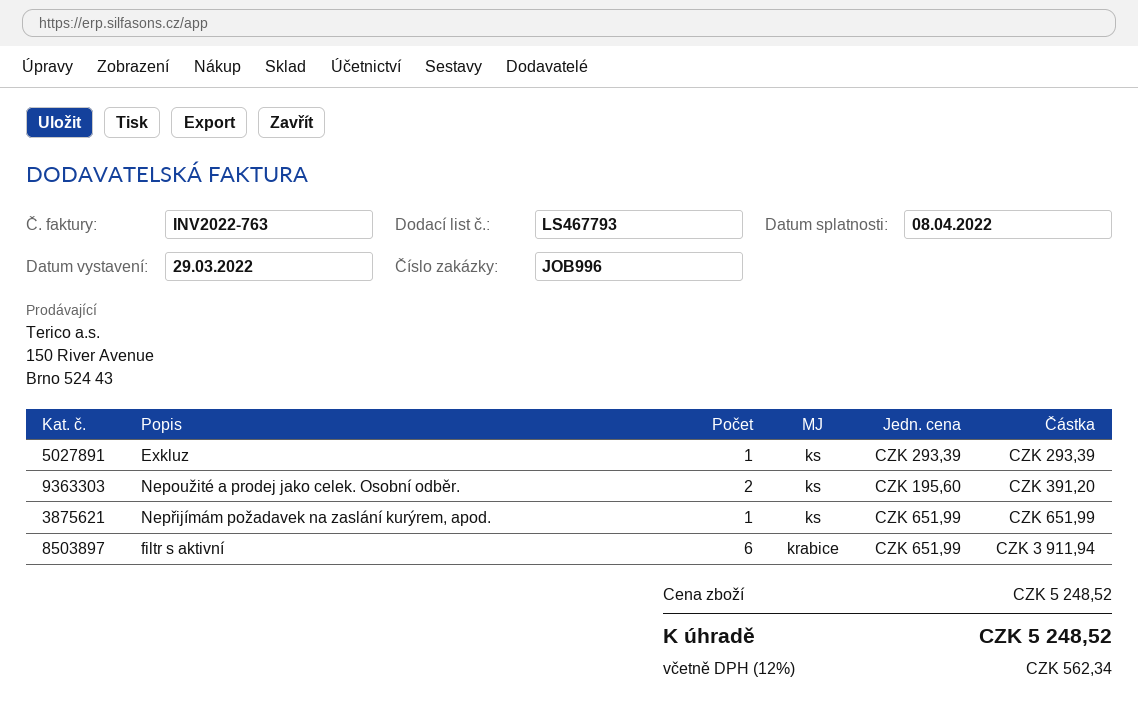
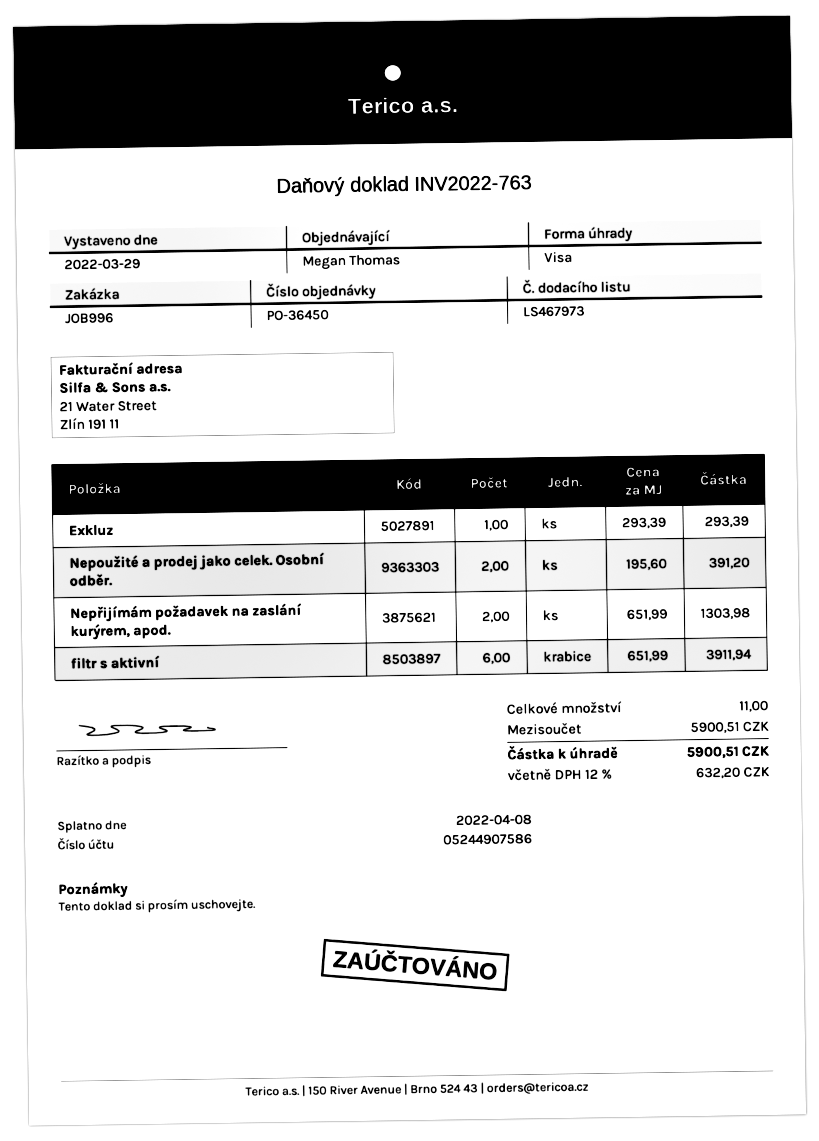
delivery note number: LS467793 -> LS467973
Nepřijímám požadavek na zaslání kurýrem, apod.: 1 x 651.99 = 651.99 -> 2 x 651.99 = 1303.98
subtotal: 5248.52 -> 5900.51
tax: 12% = 562.34 -> 12% = 632.20
total: 5248.52 -> 5900.51

